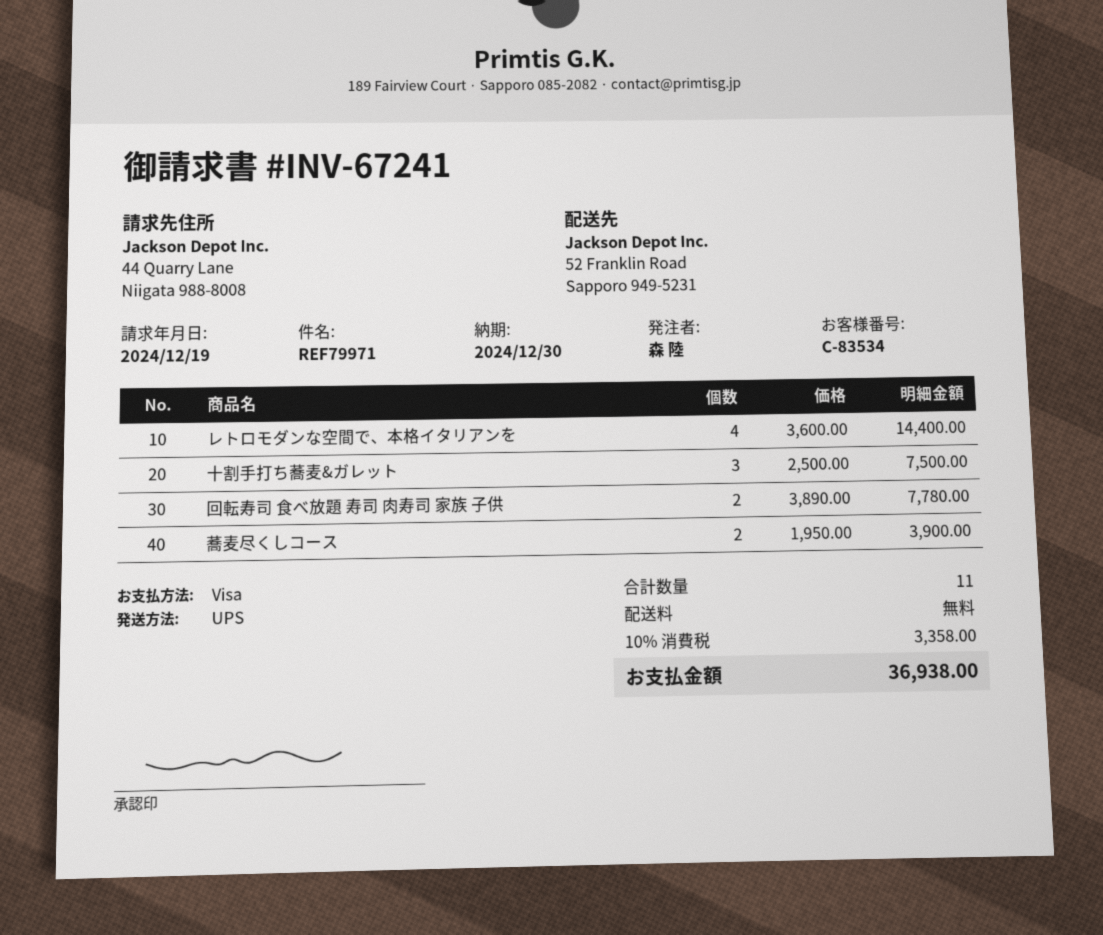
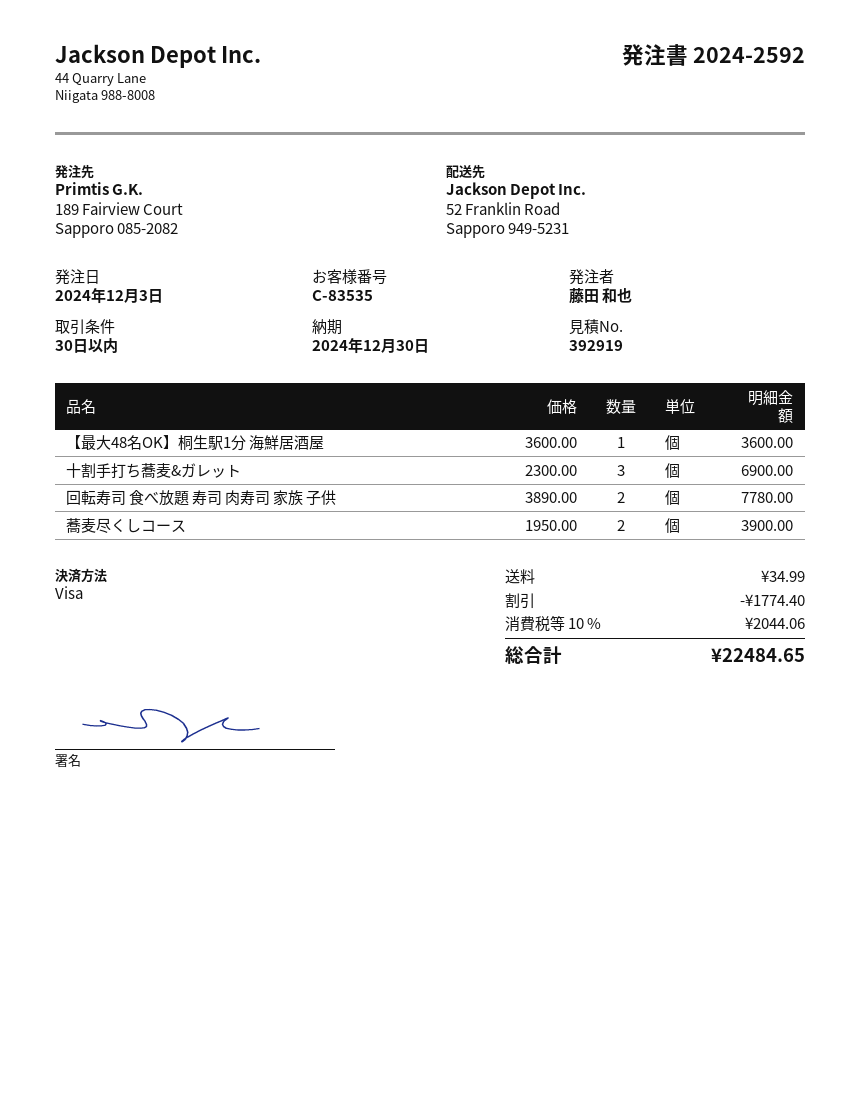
customer number: C-83534 -> C-83535
ordered by: 森 陸 -> 藤田 和也
レトロモダンな空間で、本格イタリアンを: 4 x 3600.00 = 14400.00 -> none
十割手打ち蕎麦&ガレット: 3 x 2500.00 = 7500.00 -> 3 x 2300.00 = 6900.00
【最大48名OK】桐生駅1分 海鮮居酒屋: none -> 1 x 3600.00 = 3600.00
discount: none -> 1774.40
shipping: 0.00 -> 34.99
tax: 10% = 3358.00 -> 10% = 2044.06
total: 36938.00 -> 22484.65

